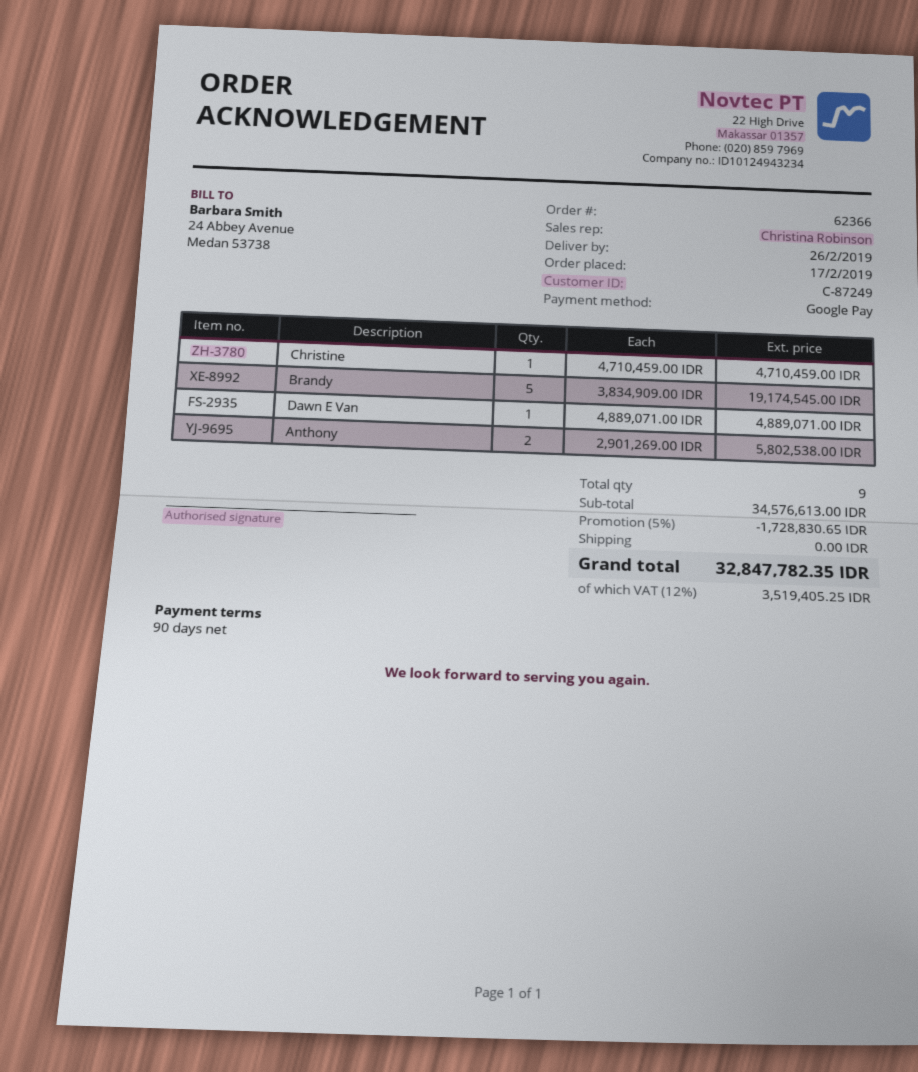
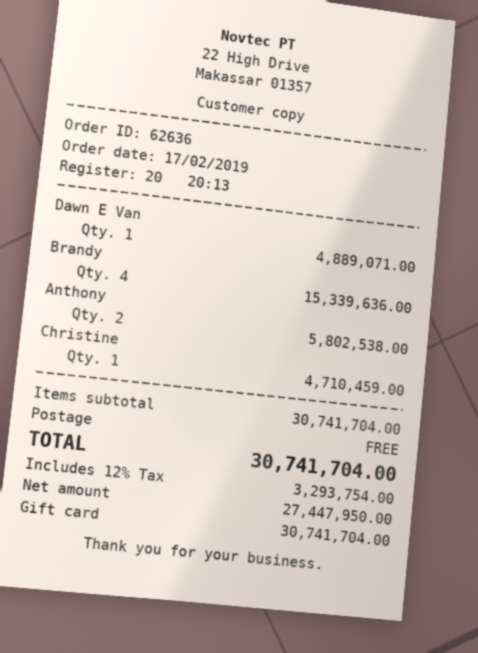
order number: 62366 -> 62636
payment method: Google Pay -> gift card
Brandy: 5 for 19174545.00 -> 4 for 15339636.00
subtotal: 34576613.00 -> 30741704.00
discount: 5% = 1728830.65 -> none
tax: 12% = 3519405.25 -> 12% = 3293754.00
total: 32847782.35 -> 30741704.00

